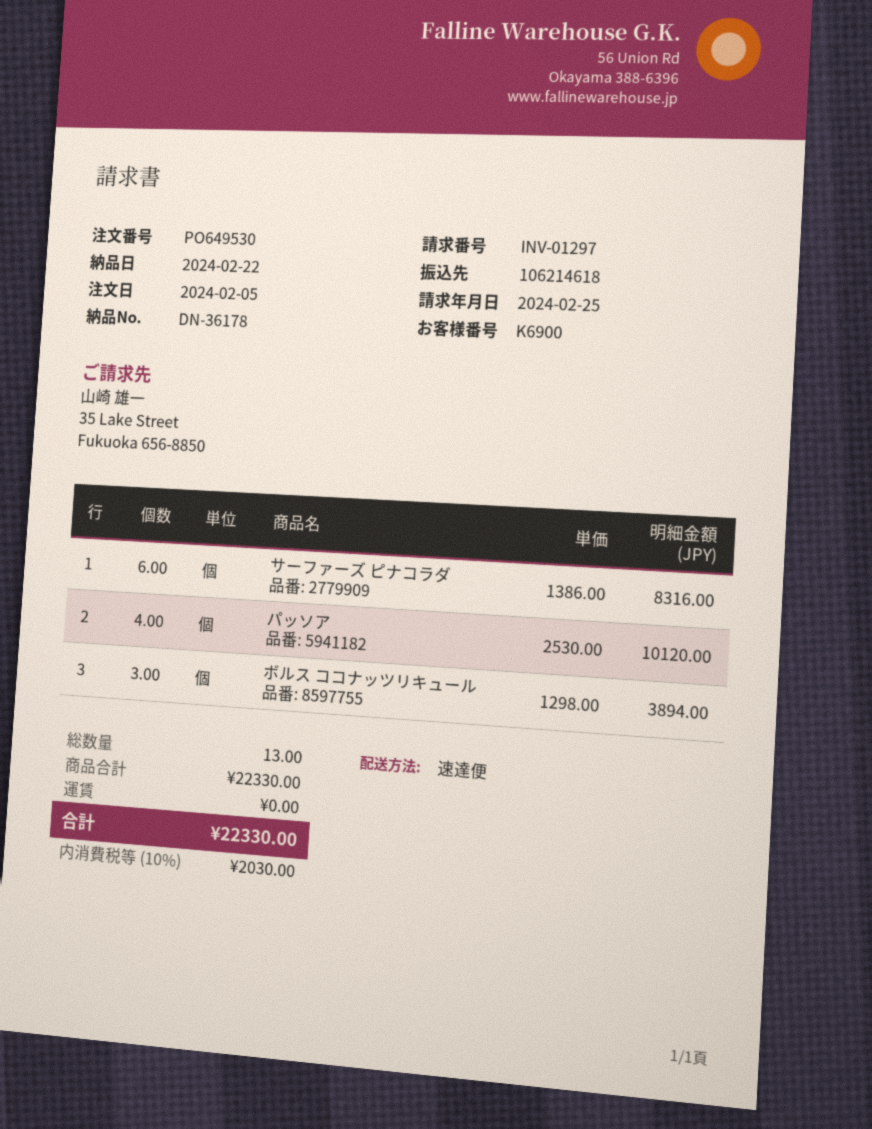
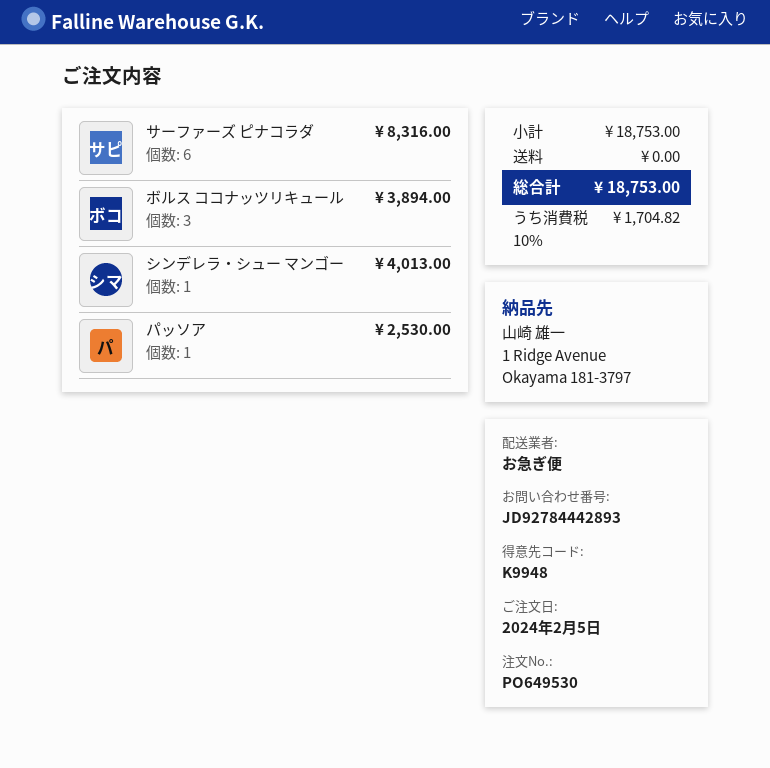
customer number: K6900 -> K9948
パッソア: 4 for 10120.00 -> 1 for 2530.00
シンデレラ・シュー マンゴー: none -> 1 for 4013.00
subtotal: 22330.00 -> 18753.00
tax: 10% = 2030.00 -> 10% = 1704.82
total: 22330.00 -> 18753.00

